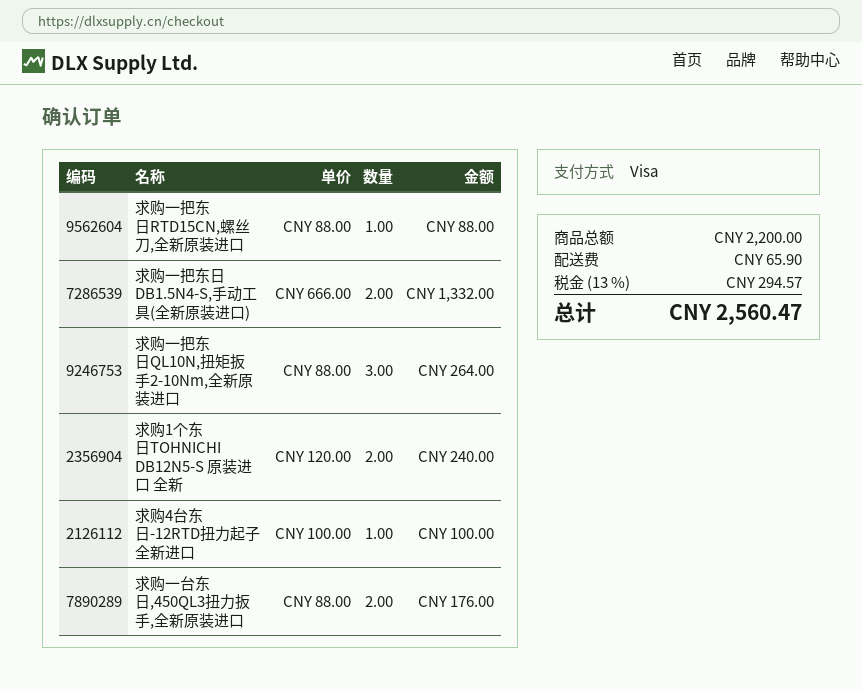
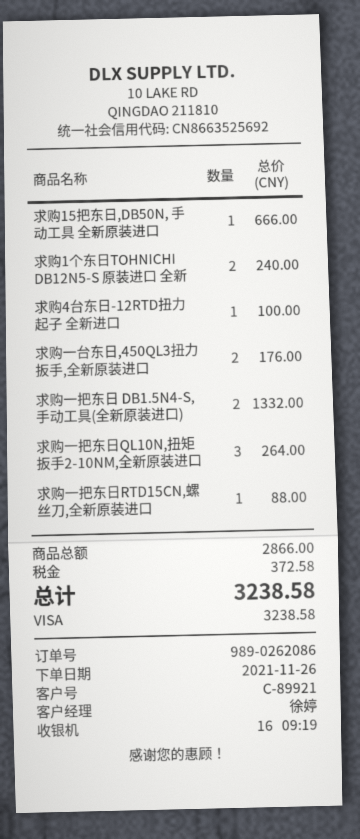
求购15把东日,DB50N, 手动工具 全新原装进口: none -> 1 for 666.00
subtotal: 2200.00 -> 2866.00
shipping: 65.90 -> none
tax: 294.57 -> 372.58
total: 2560.47 -> 3238.58

